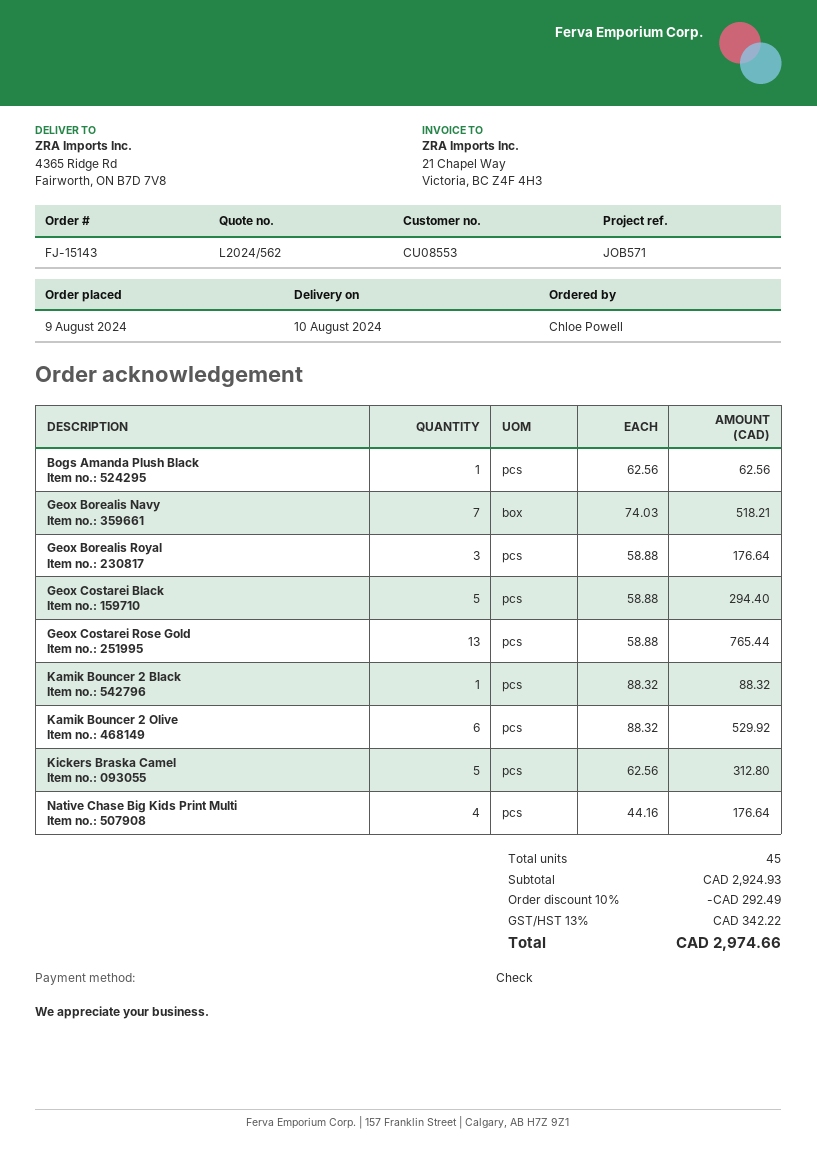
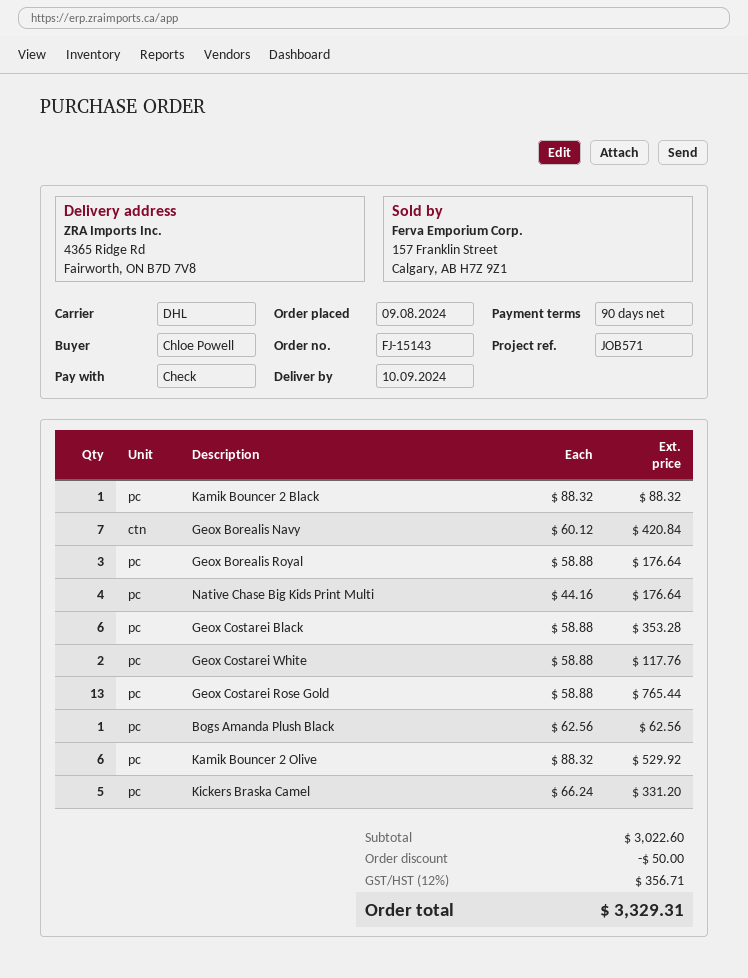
delivery date: 2024-08-10 -> 2024-09-10
Geox Borealis Navy: 7 x 74.03 = 518.21 -> 7 x 60.12 = 420.84
Geox Costarei Black: 5 x 58.88 = 294.40 -> 6 x 58.88 = 353.28
Kickers Braska Camel: 5 x 62.56 = 312.80 -> 5 x 66.24 = 331.20
Geox Costarei White: none -> 2 x 58.88 = 117.76
subtotal: 2924.93 -> 3022.60
discount: 292.49 -> 50.00
tax: 13% = 342.22 -> 12% = 356.71
total: 2974.66 -> 3329.31

